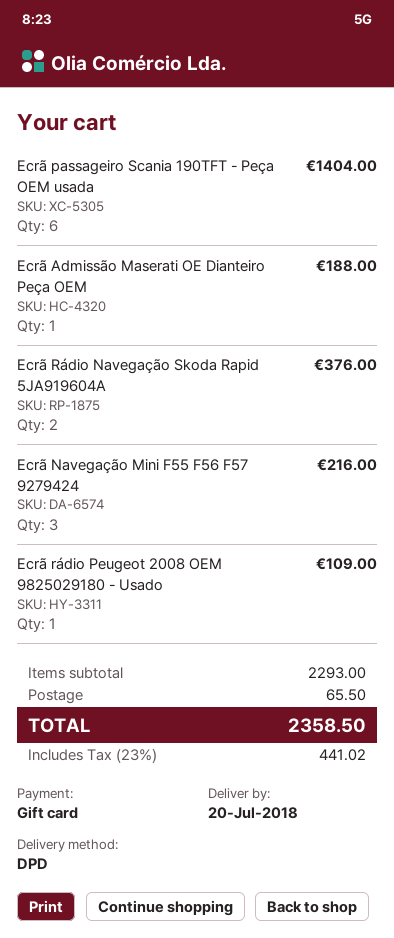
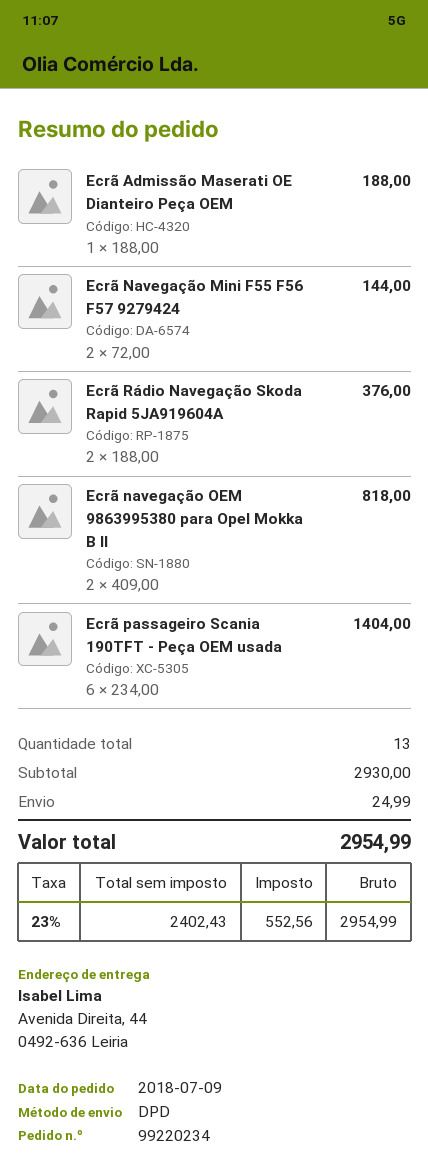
Ecrã Navegação Mini F55 F56 F57 9279424: 3 for 216.00 -> 2 for 144.00
Ecrã rádio Peugeot 2008 OEM 9825029180 - Usado: 1 for 109.00 -> none
Ecrã navegação OEM 9863995380 para Opel Mokka B II: none -> 2 for 818.00
subtotal: 2293.00 -> 2930.00
shipping: 65.50 -> 24.99
tax: 23% = 441.02 -> 23% = 552.56
total: 2358.50 -> 2954.99

